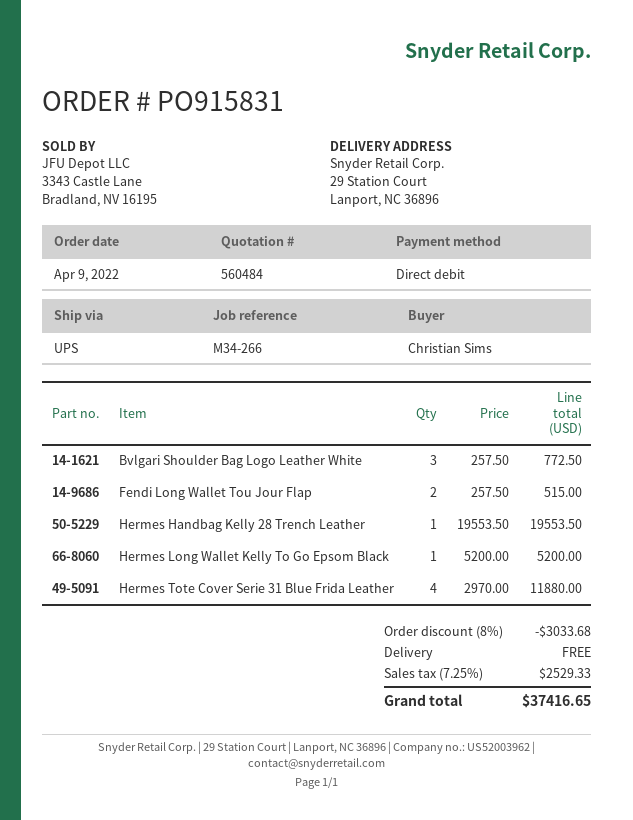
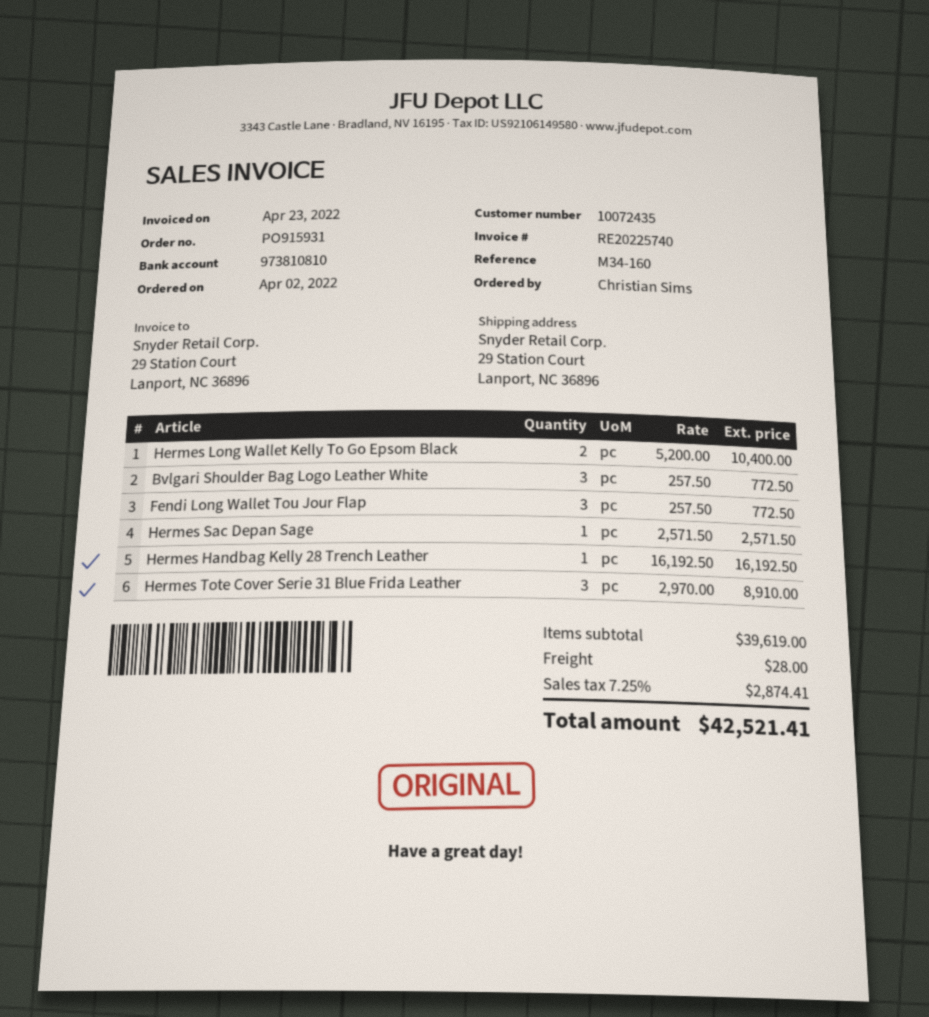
order number: PO915831 -> PO915931
order date: 2022-04-09 -> 2022-04-02
reference: M34-266 -> M34-160
Fendi Long Wallet Tou Jour Flap: 2 x 257.50 = 515.00 -> 3 x 257.50 = 772.50
Hermes Handbag Kelly 28 Trench Leather: 1 x 19553.50 = 19553.50 -> 1 x 16192.50 = 16192.50
Hermes Long Wallet Kelly To Go Epsom Black: 1 x 5200.00 = 5200.00 -> 2 x 5200.00 = 10400.00
Hermes Tote Cover Serie 31 Blue Frida Leather: 4 x 2970.00 = 11880.00 -> 3 x 2970.00 = 8910.00
Hermes Sac Depan Sage: none -> 1 x 2571.50 = 2571.50
discount: 8% = 3033.68 -> none
shipping: 0.00 -> 28.00
tax: 7.25% = 2529.33 -> 7.25% = 2874.41
total: 37416.65 -> 42521.41

